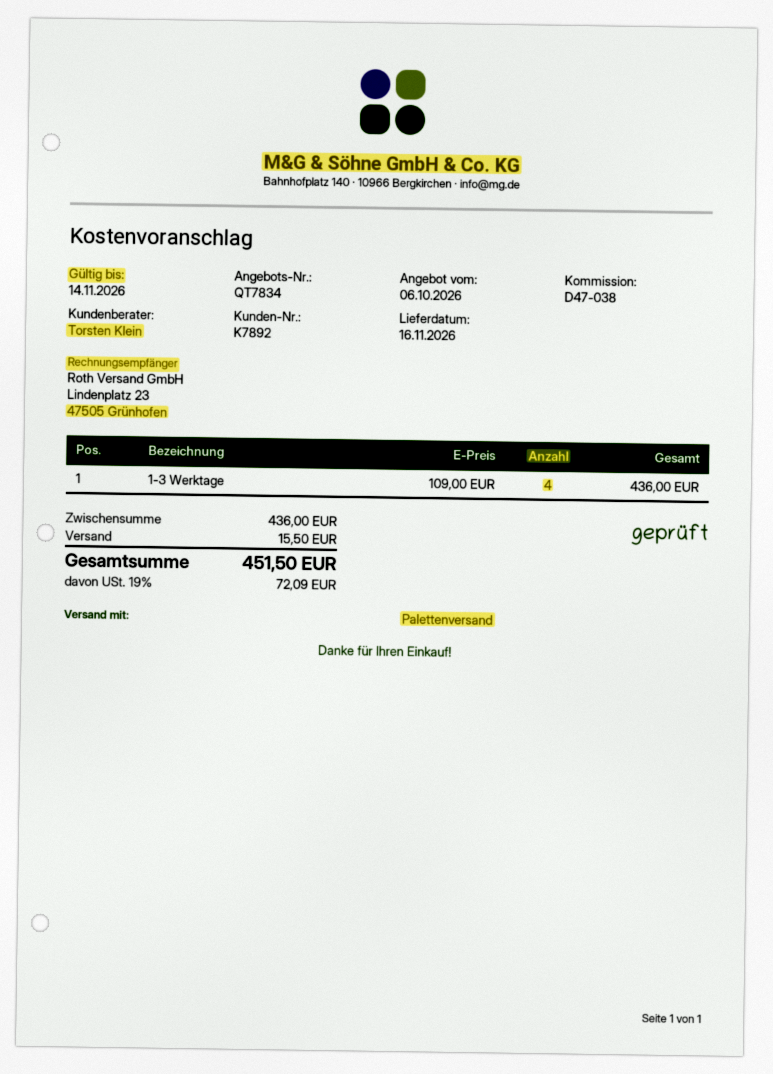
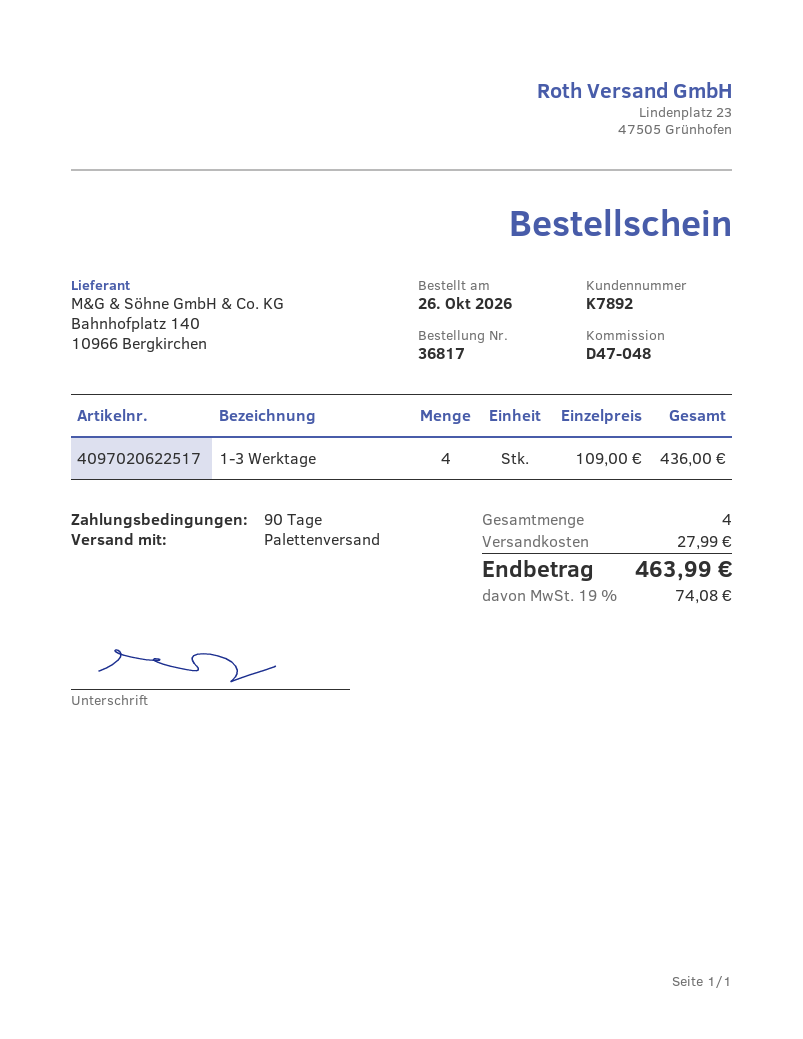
reference: D47-038 -> D47-048
shipping: 15.50 -> 27.99
tax: 19% = 72.09 -> 19% = 74.08
total: 451.50 -> 463.99

